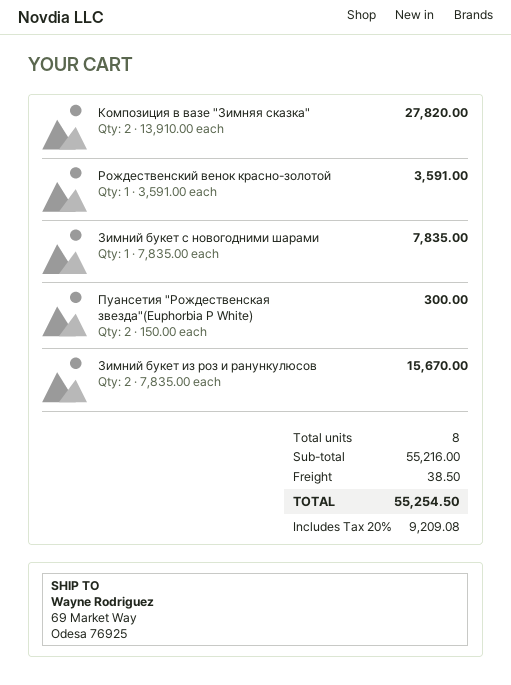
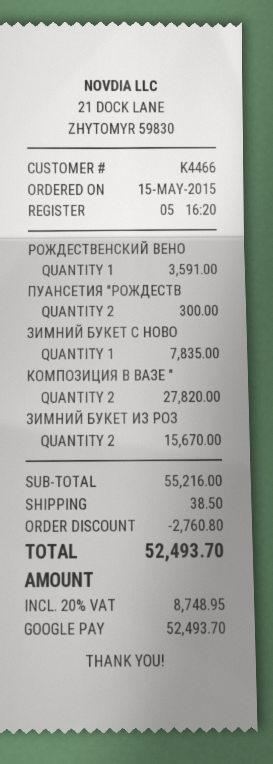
discount: none -> 2760.80
tax: 20% = 9209.08 -> 20% = 8748.95
total: 55254.50 -> 52493.70

